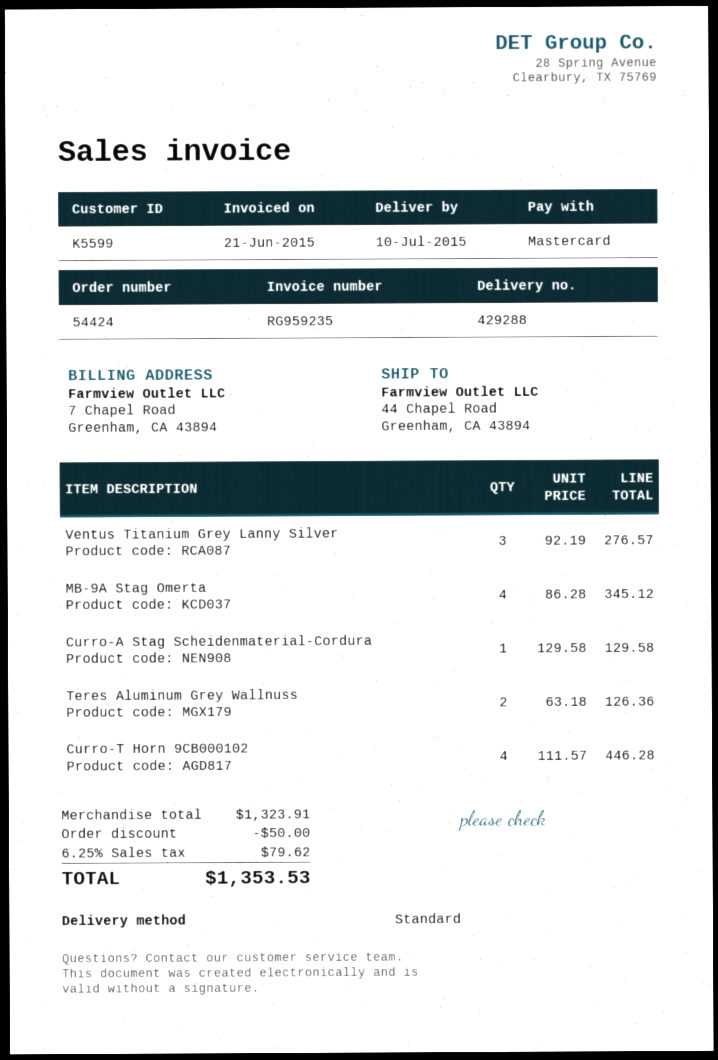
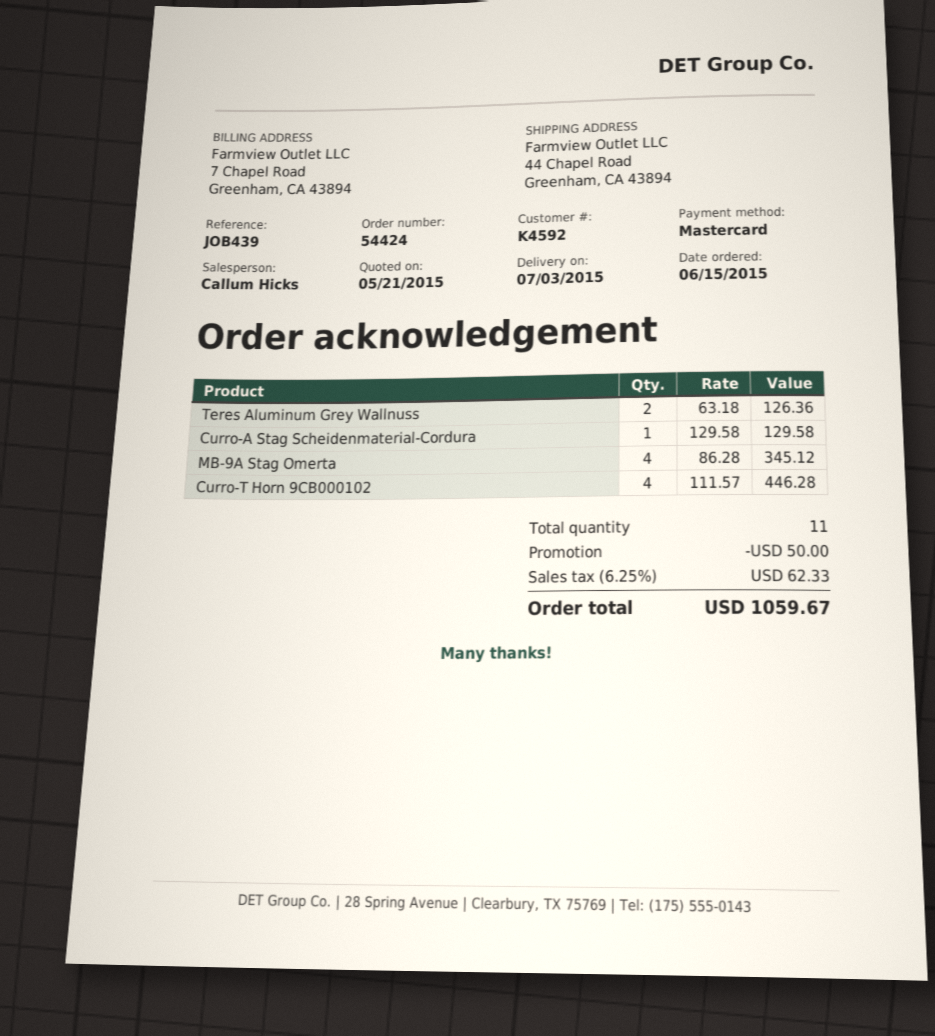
delivery date: 2015-07-10 -> 2015-07-03
customer number: K5599 -> K4592
Ventus Titanium Grey Lanny Silver: 3 x 92.19 = 276.57 -> none
tax: 6.25% = 79.62 -> 6.25% = 62.33
total: 1353.53 -> 1059.67

